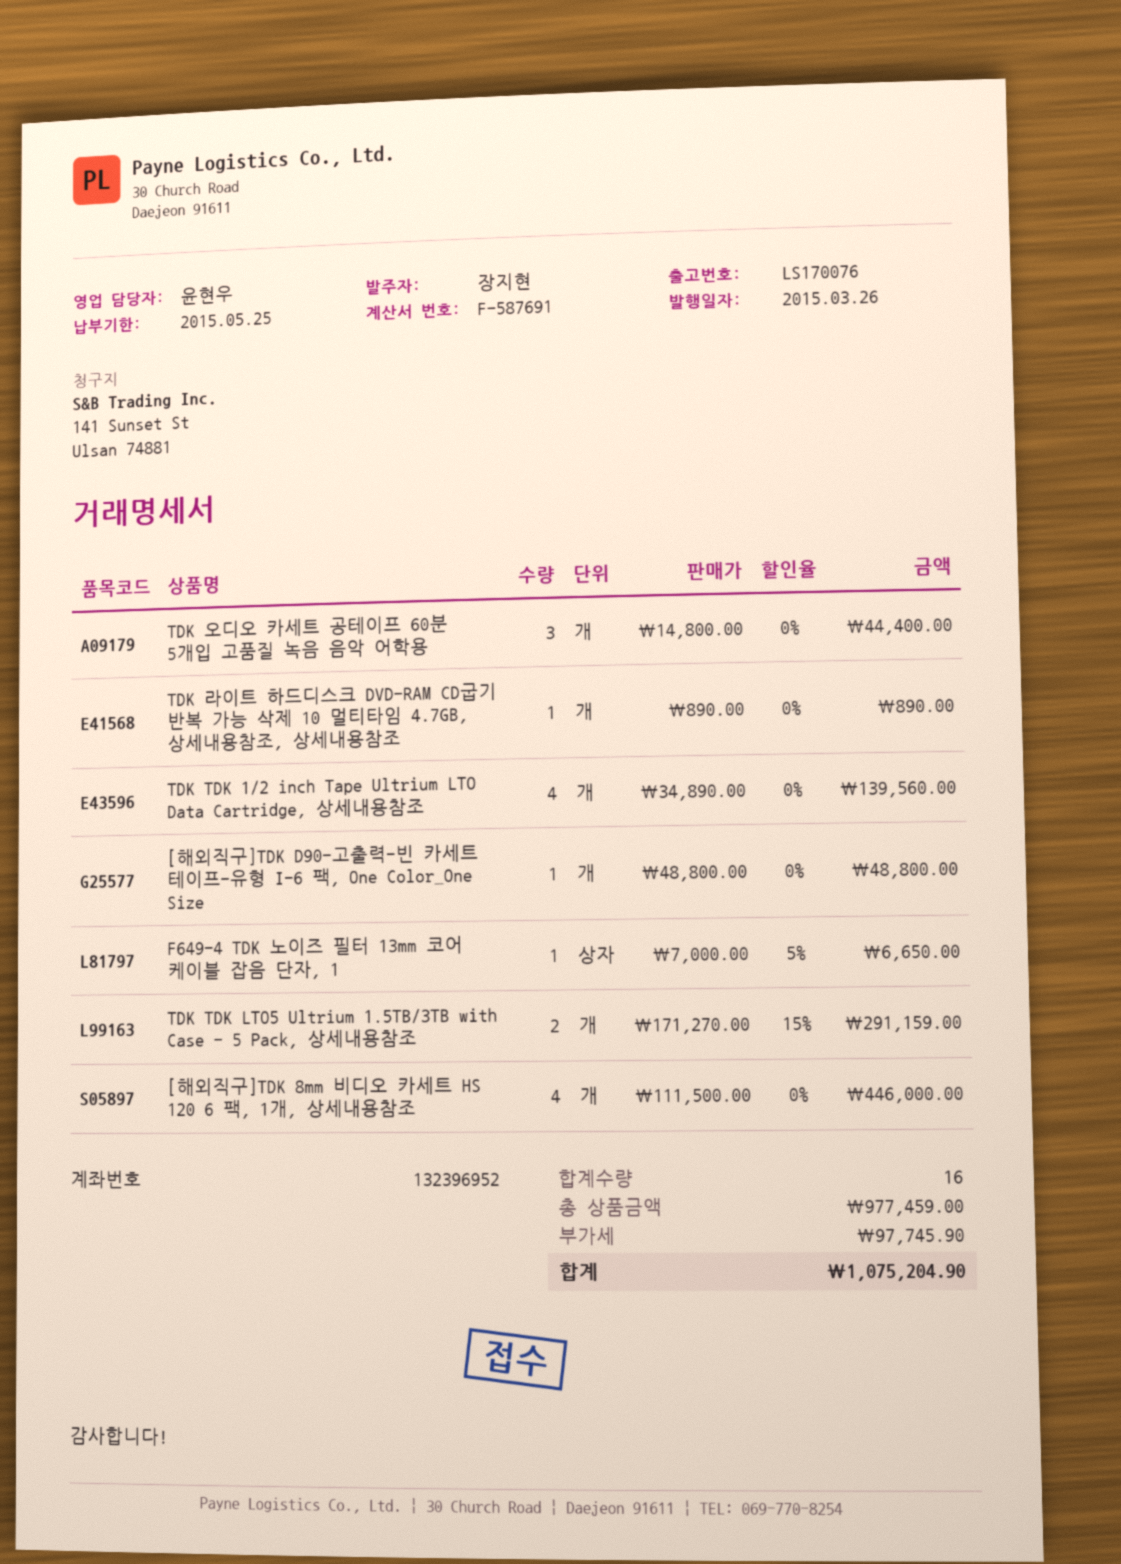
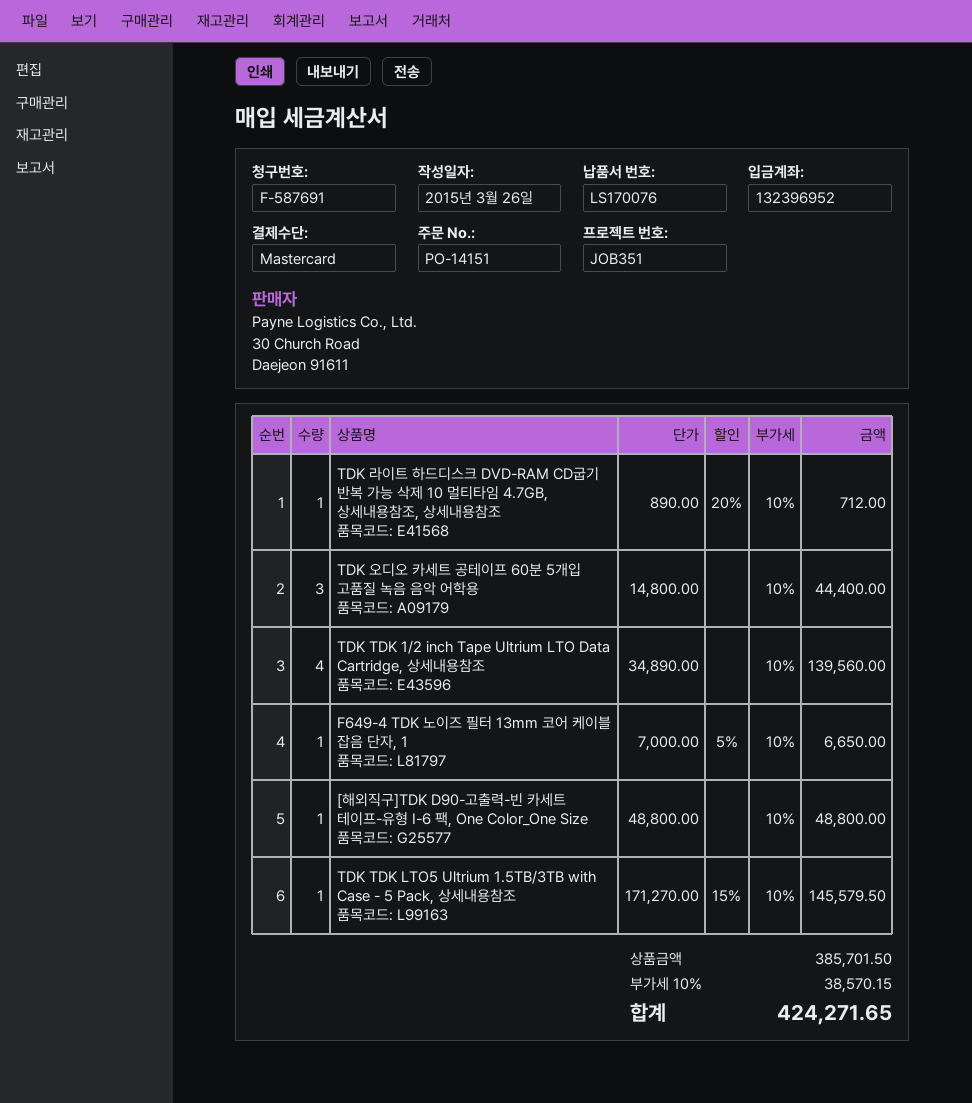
TDK 라이트 하드디스크 DVD-RAM CD굽기 반복 가능 삭제 10 멀티타임 4.7GB, 상세내용참조, 상세내용참조: 1 x 890.00 = 890.00 -> 1 x 890.00 - 20% = 712.00
TDK TDK LTO5 Ultrium 1.5TB/3TB with Case - 5 Pack, 상세내용참조: 2 x 171270.00 - 15% = 291159.00 -> 1 x 171270.00 - 15% = 145579.50
[해외직구]TDK 8mm 비디오 카세트 HS 120 6 팩, 1개, 상세내용참조: 4 x 111500.00 = 446000.00 -> none
subtotal: 977459.00 -> 385701.50
tax: 97745.90 -> 38570.15
total: 1075204.90 -> 424271.65

